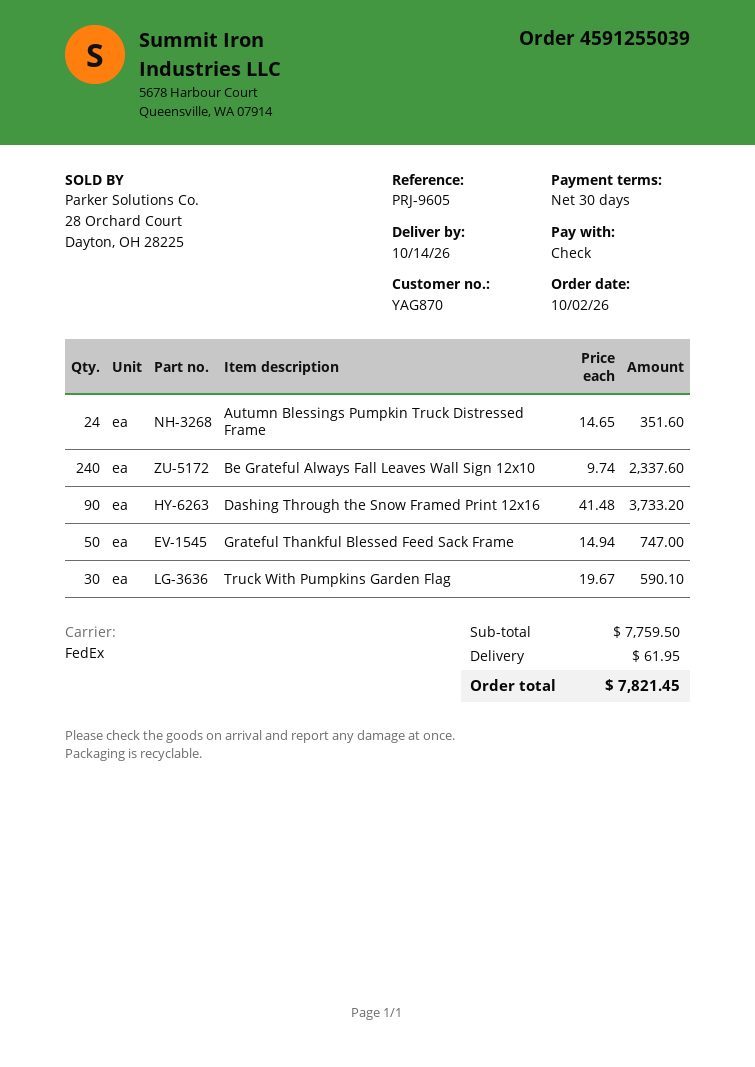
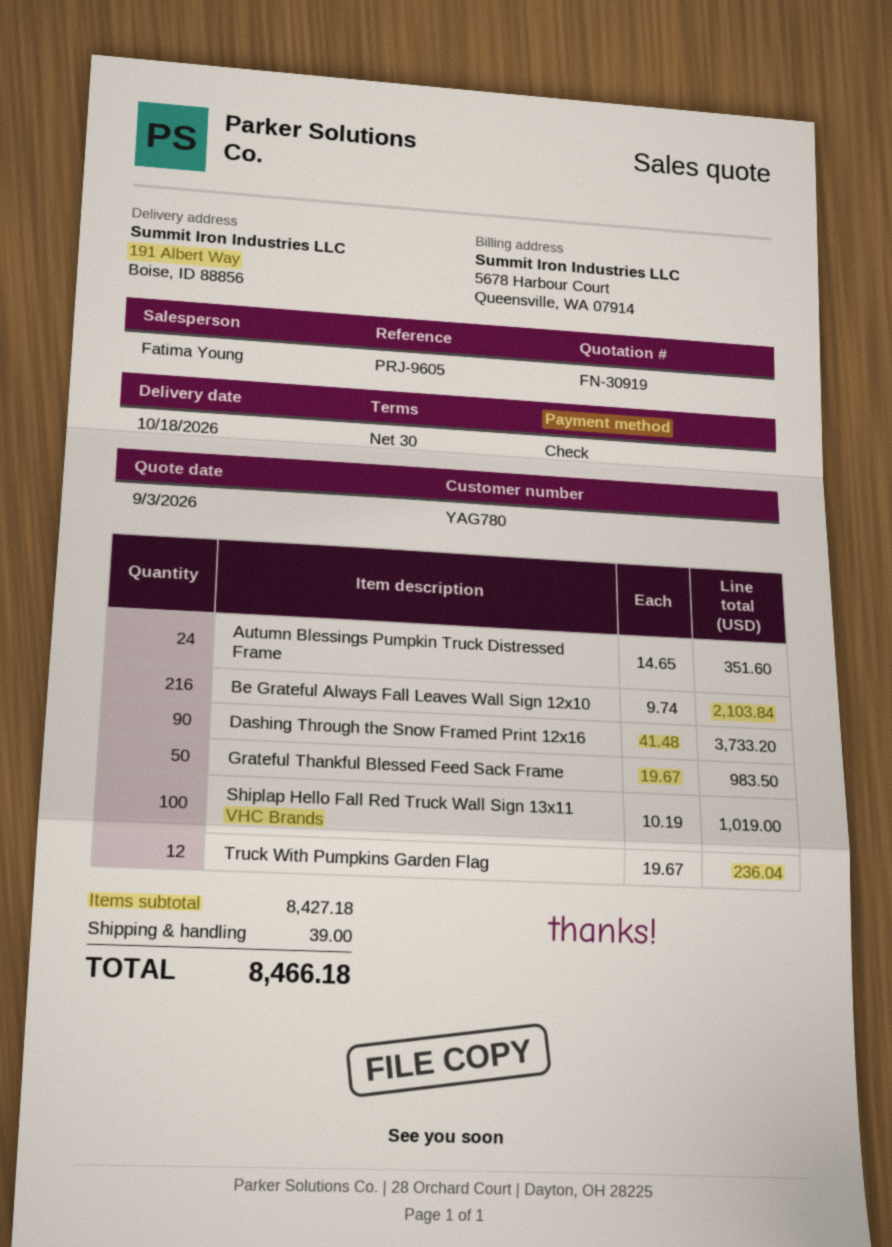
delivery date: 2026-10-14 -> 2026-10-18
customer number: YAG870 -> YAG780
Be Grateful Always Fall Leaves Wall Sign 12x10: 240 x 9.74 = 2337.60 -> 216 x 9.74 = 2103.84
Grateful Thankful Blessed Feed Sack Frame: 50 x 14.94 = 747.00 -> 50 x 19.67 = 983.50
Truck With Pumpkins Garden Flag: 30 x 19.67 = 590.10 -> 12 x 19.67 = 236.04
Shiplap Hello Fall Red Truck Wall Sign 13x11 VHC Brands: none -> 100 x 10.19 = 1019.00
subtotal: 7759.50 -> 8427.18
shipping: 61.95 -> 39.00
total: 7821.45 -> 8466.18

